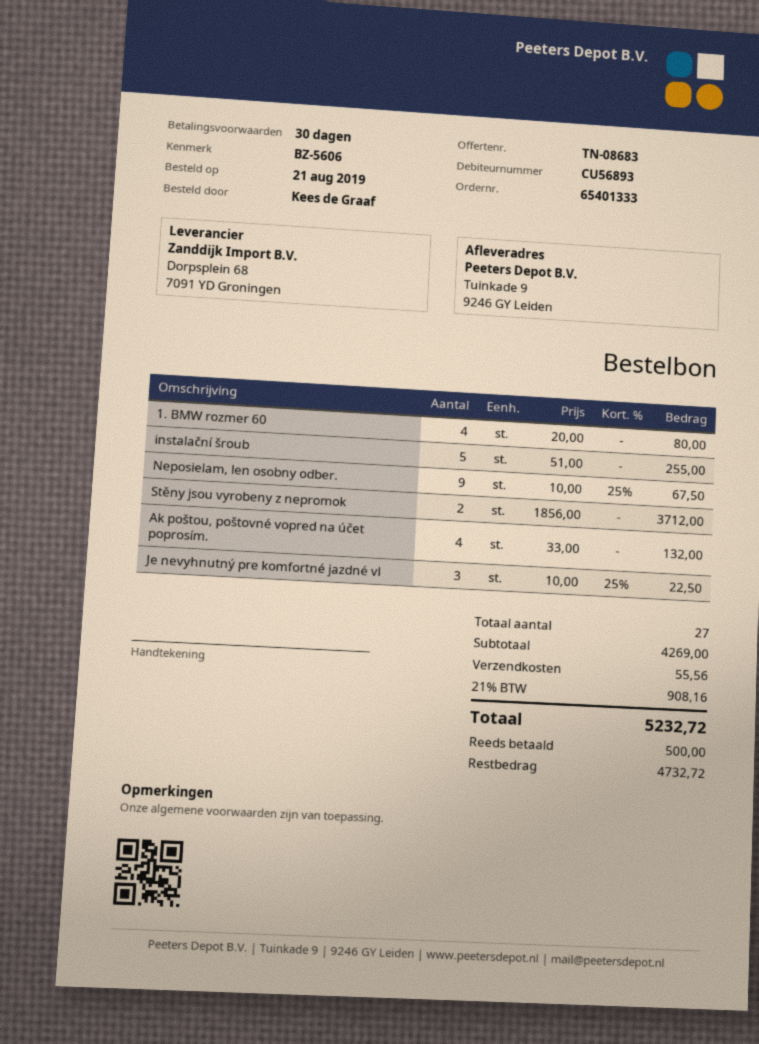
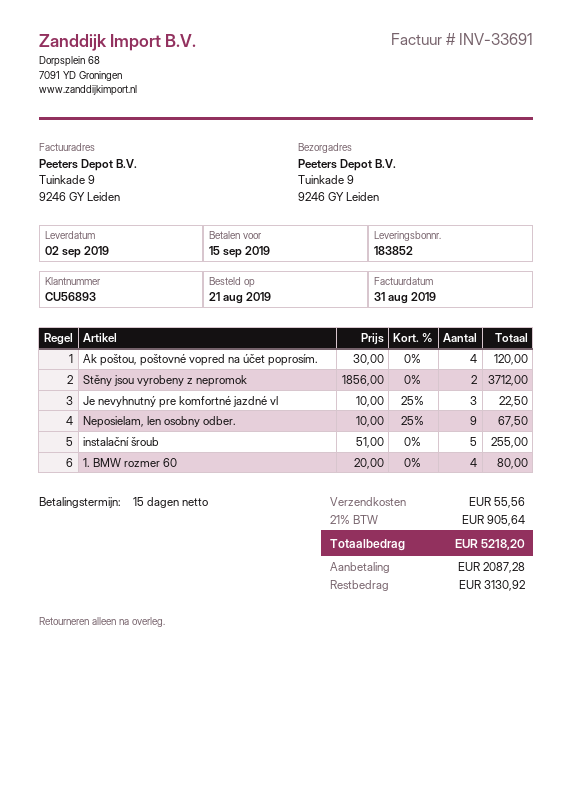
payment terms: 30 days -> 15 days
Ak poštou, poštovné vopred na účet poprosím.: 4 x 33.00 = 132.00 -> 4 x 30.00 = 120.00
tax: 21% = 908.16 -> 21% = 905.64
total: 5232.72 -> 5218.20
deposit: 500.00 -> 2087.28
balance: 4732.72 -> 3130.92

